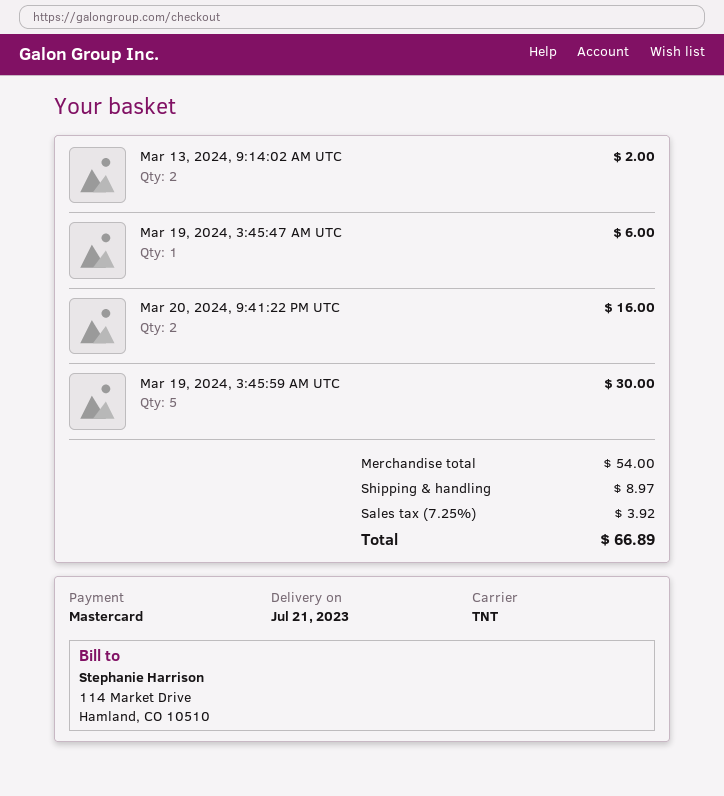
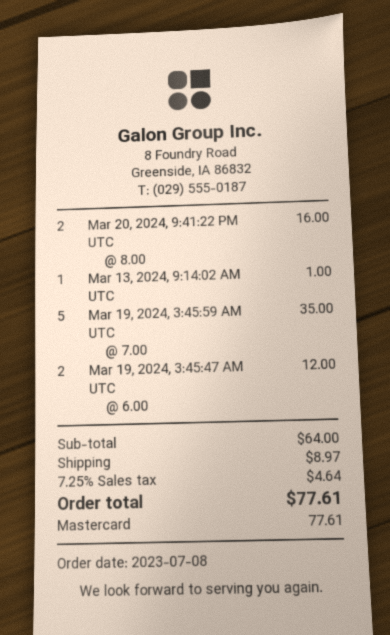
Mar 13, 2024, 9:14:02 AM UTC: 2 for 2.00 -> 1 for 1.00
Mar 19, 2024, 3:45:47 AM UTC: 1 for 6.00 -> 2 for 12.00
Mar 19, 2024, 3:45:59 AM UTC: 5 for 30.00 -> 5 for 35.00
subtotal: 54.00 -> 64.00
tax: 7.25% = 3.92 -> 7.25% = 4.64
total: 66.89 -> 77.61

